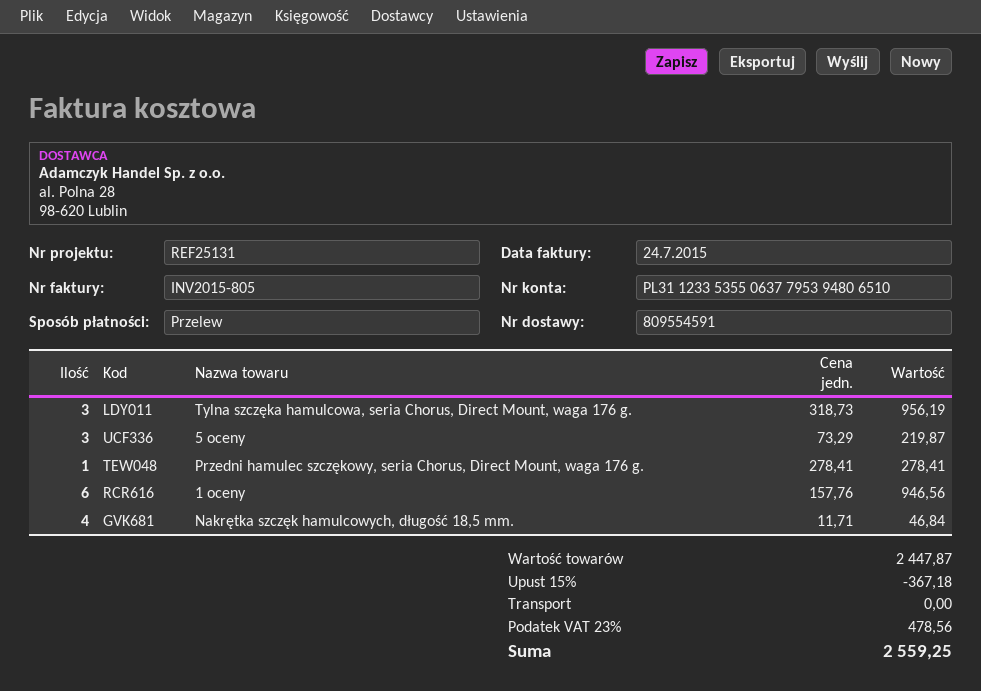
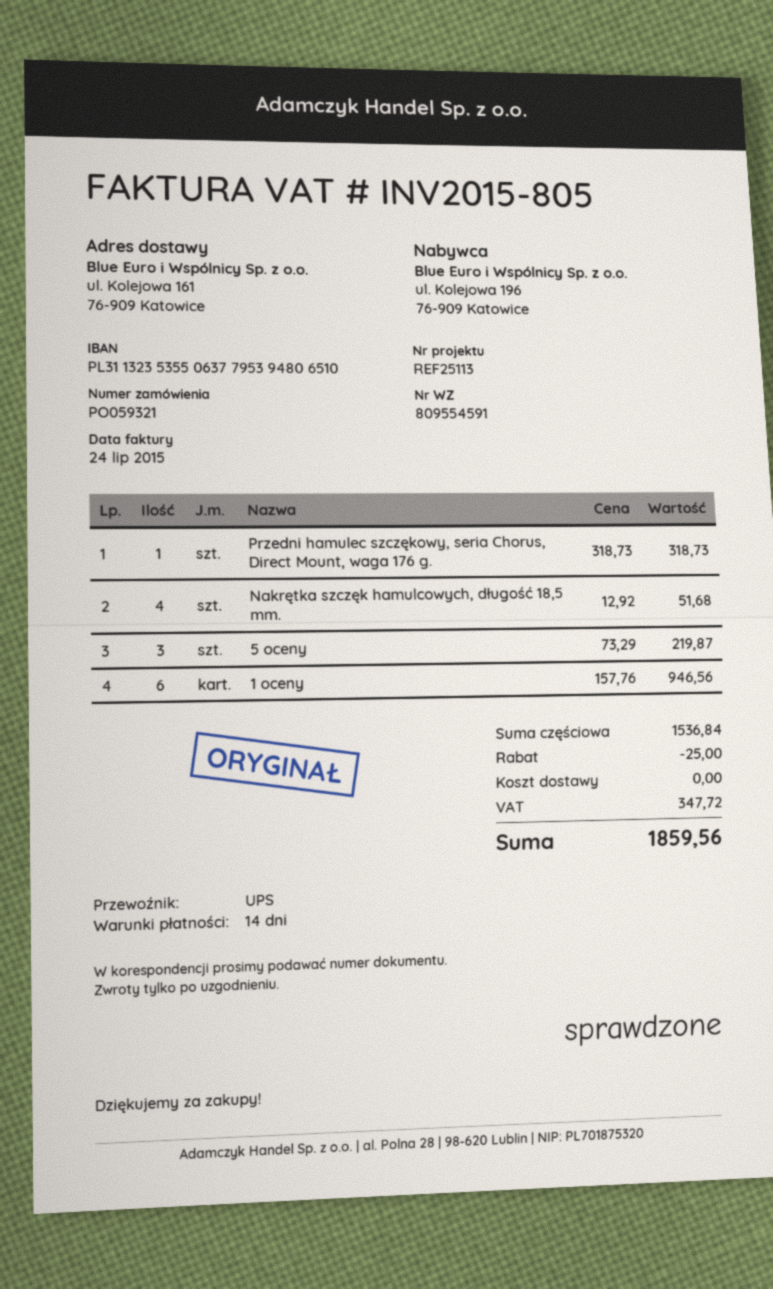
reference: REF25131 -> REF25113
bank account: PL31123353550637795394806510 -> PL31132353550637795394806510
Tylna szczęka hamulcowa, seria Chorus, Direct Mount, waga 176 g.: 3 x 318.73 = 956.19 -> none
Przedni hamulec szczękowy, seria Chorus, Direct Mount, waga 176 g.: 1 x 278.41 = 278.41 -> 1 x 318.73 = 318.73
Nakrętka szczęk hamulcowych, długość 18,5 mm.: 4 x 11.71 = 46.84 -> 4 x 12.92 = 51.68
subtotal: 2447.87 -> 1536.84
discount: 367.18 -> 25.00
tax: 478.56 -> 347.72
total: 2559.25 -> 1859.56

